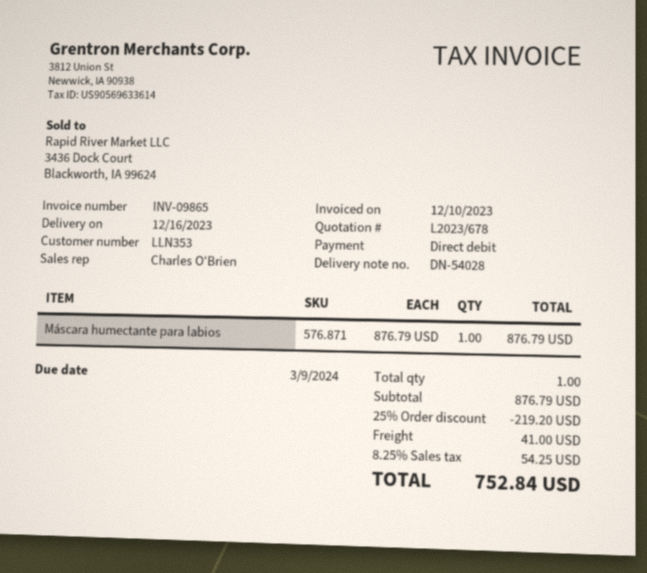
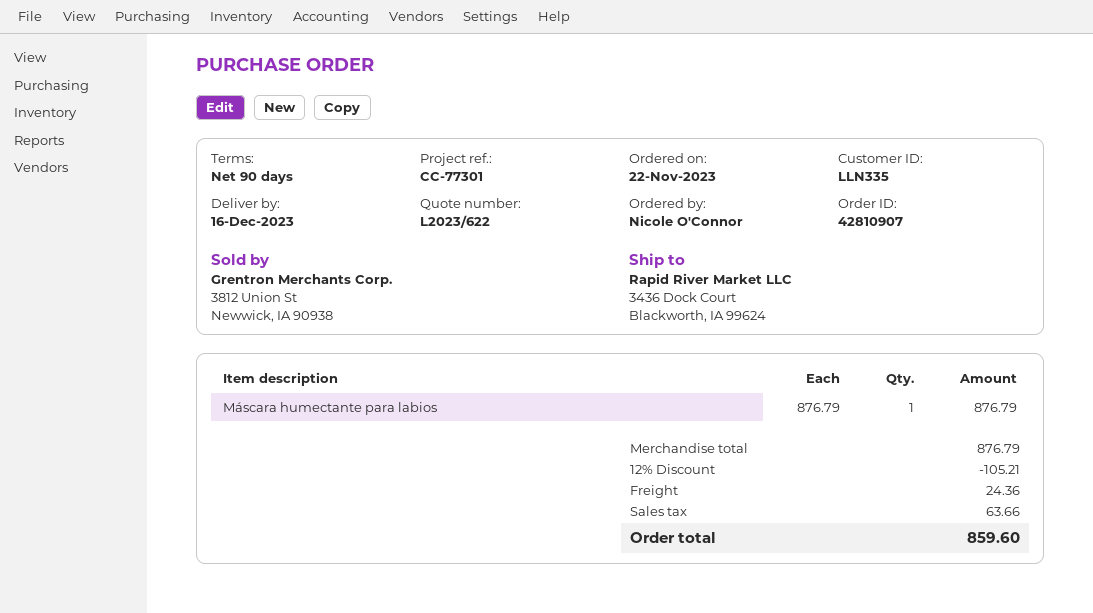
quote number: L2023/678 -> L2023/622
customer number: LLN353 -> LLN335
discount: 25% = 219.20 -> 12% = 105.21
shipping: 41.00 -> 24.36
tax: 54.25 -> 63.66
total: 752.84 -> 859.60

